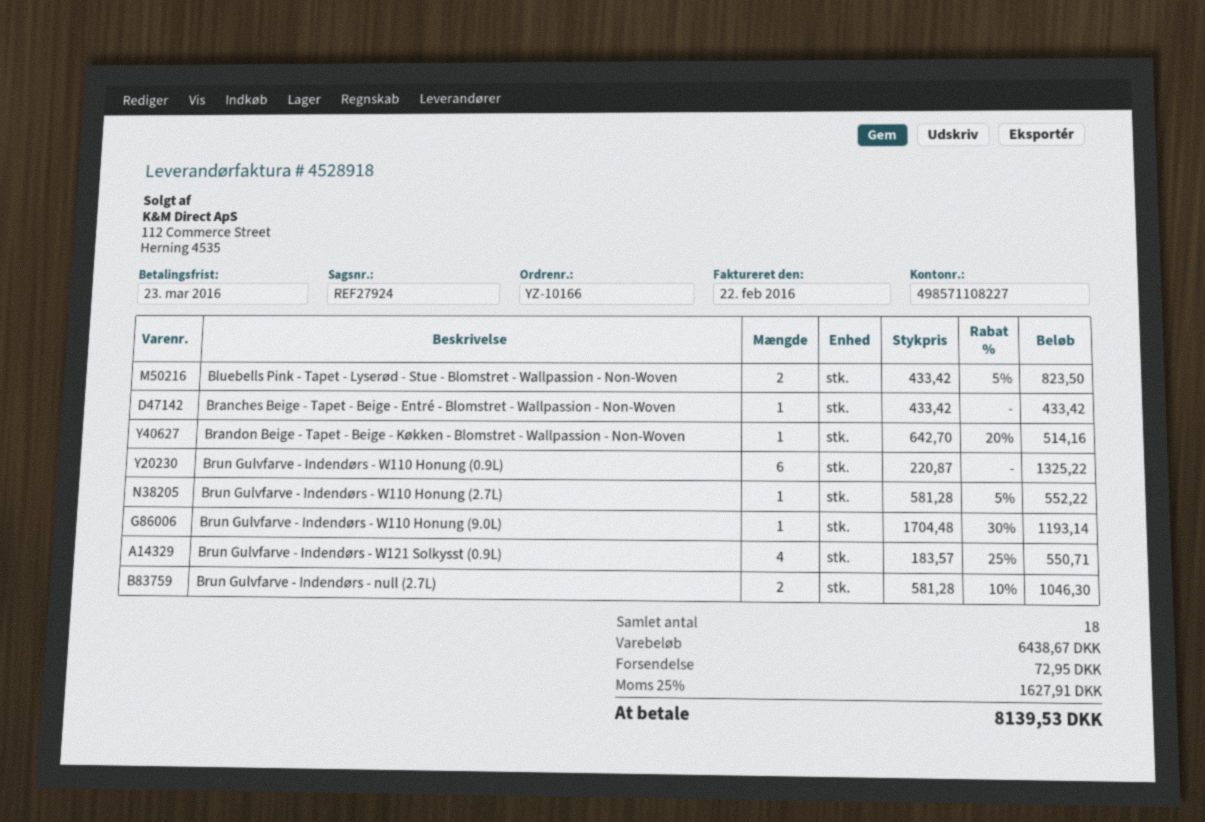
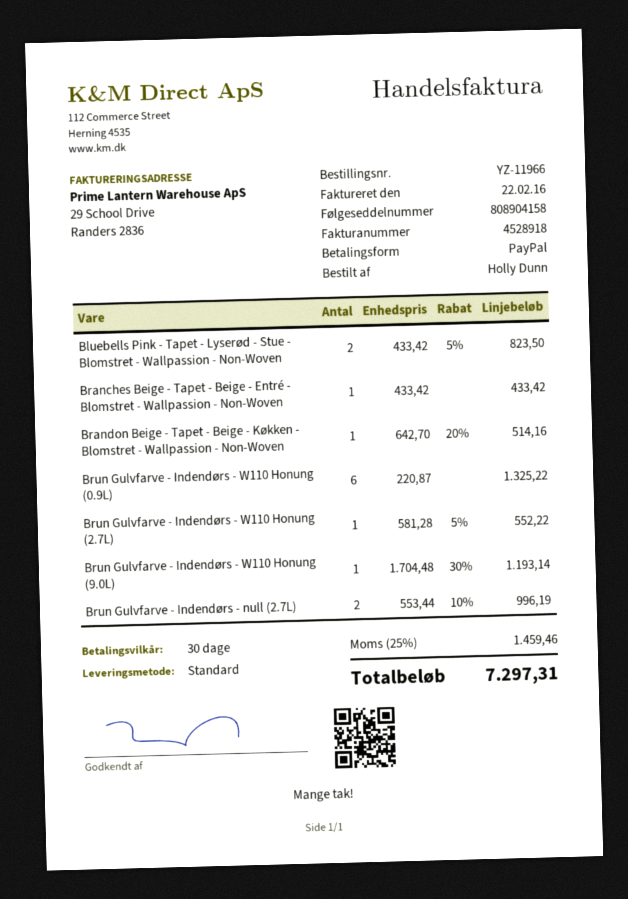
order number: YZ-10166 -> YZ-11966
Brun Gulvfarve - Indendørs - W121 Solkysst (0.9L): 4 x 183.57 - 25% = 550.71 -> none
Brun Gulvfarve - Indendørs - null (2.7L): 2 x 581.28 - 10% = 1046.30 -> 2 x 553.44 - 10% = 996.19
shipping: 72.95 -> none
tax: 25% = 1627.91 -> 25% = 1459.46
total: 8139.53 -> 7297.31

